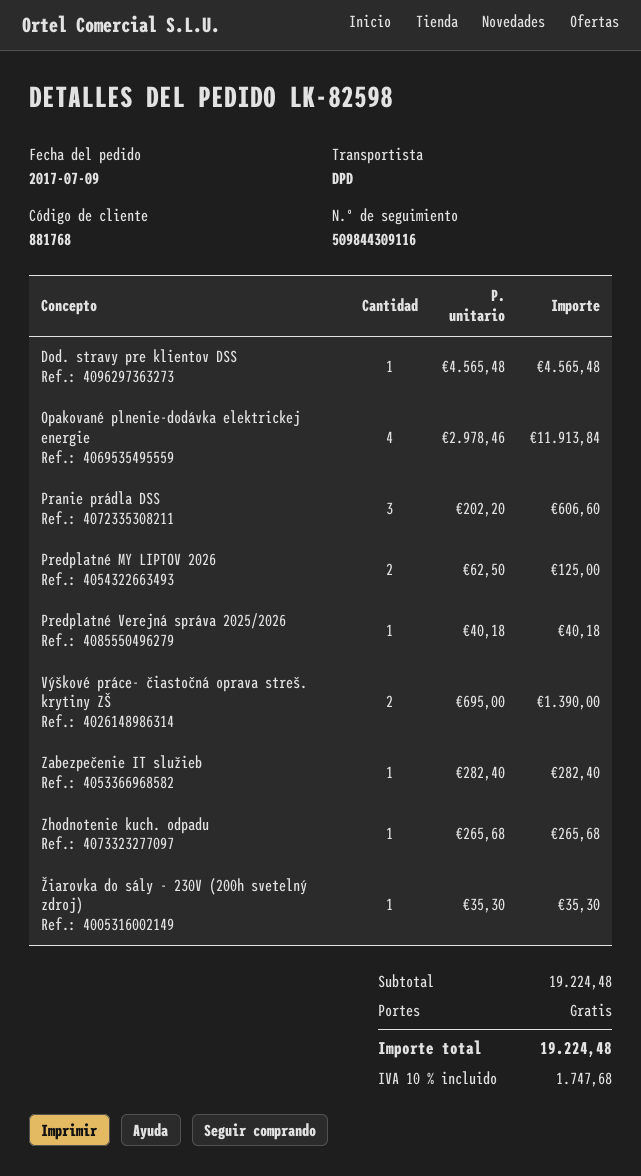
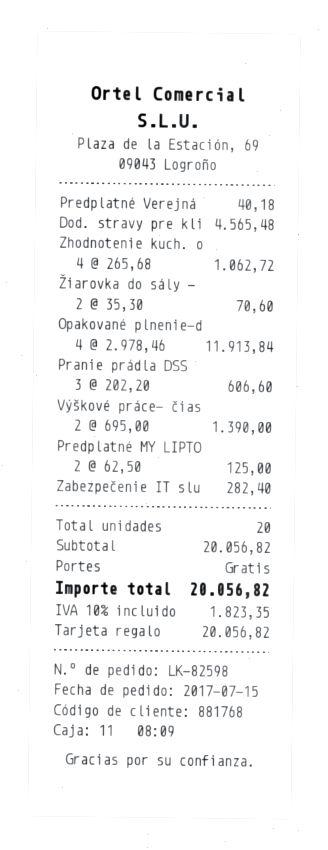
order date: 2017-07-09 -> 2017-07-15
Zhodnotenie kuch. odpadu: 1 x 265.68 = 265.68 -> 4 x 265.68 = 1062.72
Žiarovka do sály - 230V (200h svetelný zdroj): 1 x 35.30 = 35.30 -> 2 x 35.30 = 70.60
subtotal: 19224.48 -> 20056.82
tax: 10% = 1747.68 -> 10% = 1823.35
total: 19224.48 -> 20056.82

